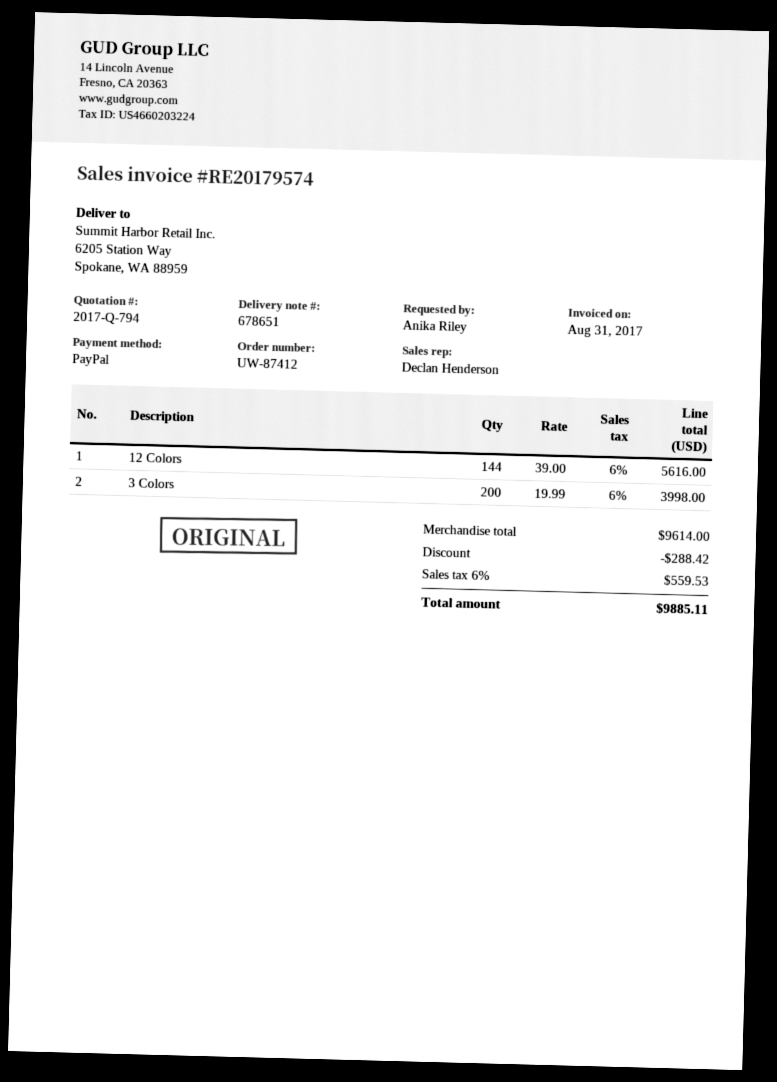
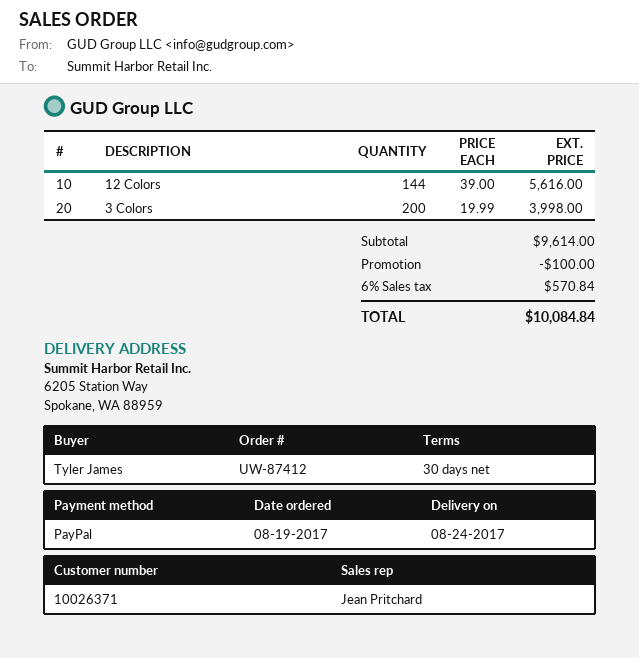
ordered by: Anika Riley -> Tyler James
sales rep: Declan Henderson -> Jean Pritchard
discount: 288.42 -> 100.00
tax: 6% = 559.53 -> 6% = 570.84
total: 9885.11 -> 10084.84

